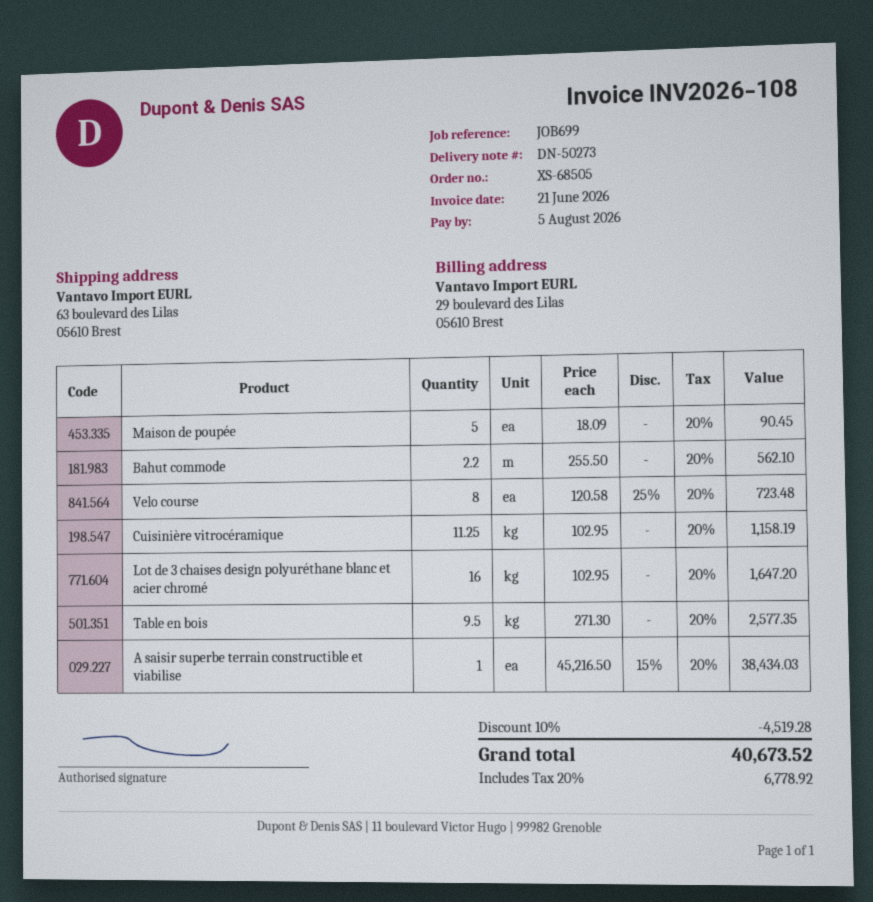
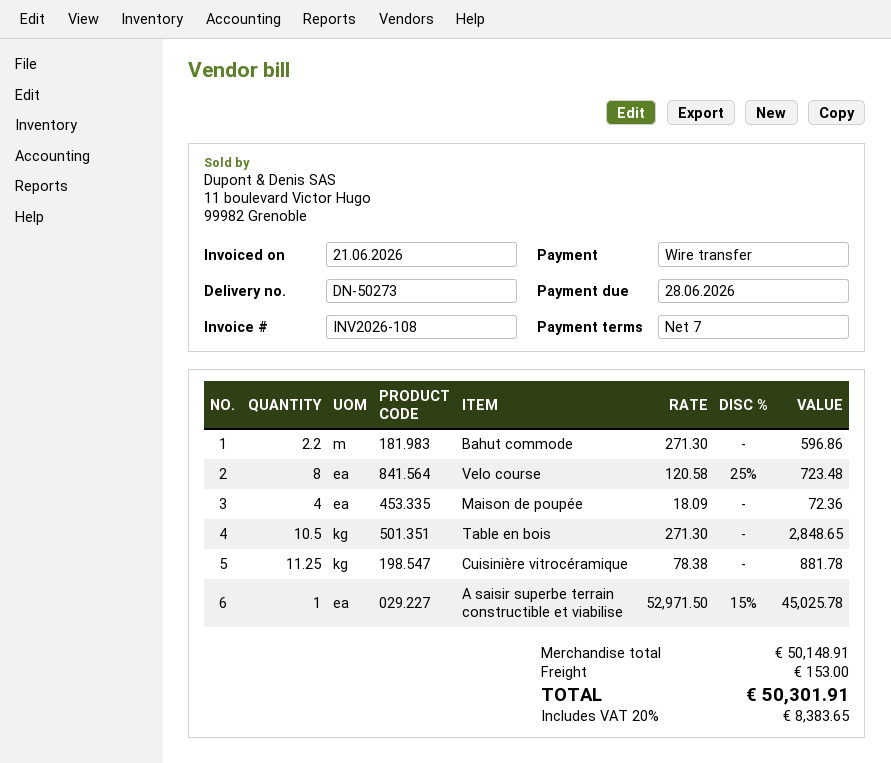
due date: 2026-08-05 -> 2026-06-28
Maison de poupée: 5 x 18.09 = 90.45 -> 4 x 18.09 = 72.36
Bahut commode: 2.2 x 255.50 = 562.10 -> 2.2 x 271.30 = 596.86
Cuisinière vitrocéramique: 11.25 x 102.95 = 1158.19 -> 11.25 x 78.38 = 881.78
Lot de 3 chaises design polyuréthane blanc et acier chromé: 16 x 102.95 = 1647.20 -> none
Table en bois: 9.5 x 271.30 = 2577.35 -> 10.5 x 271.30 = 2848.65
A saisir superbe terrain constructible et viabilise: 1 x 45216.50 - 15% = 38434.03 -> 1 x 52971.50 - 15% = 45025.78
discount: 10% = 4519.28 -> none
shipping: none -> 153.00
tax: 20% = 6778.92 -> 20% = 8383.65
total: 40673.52 -> 50301.91

